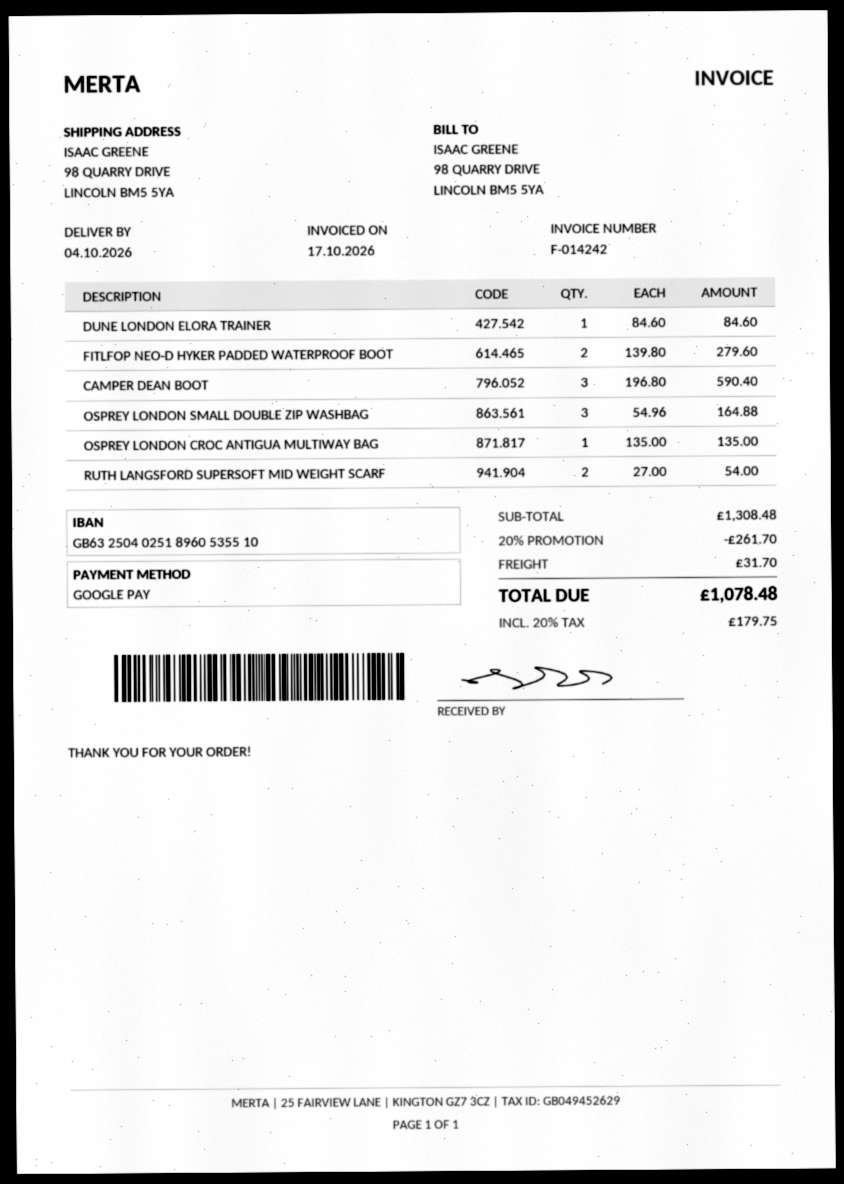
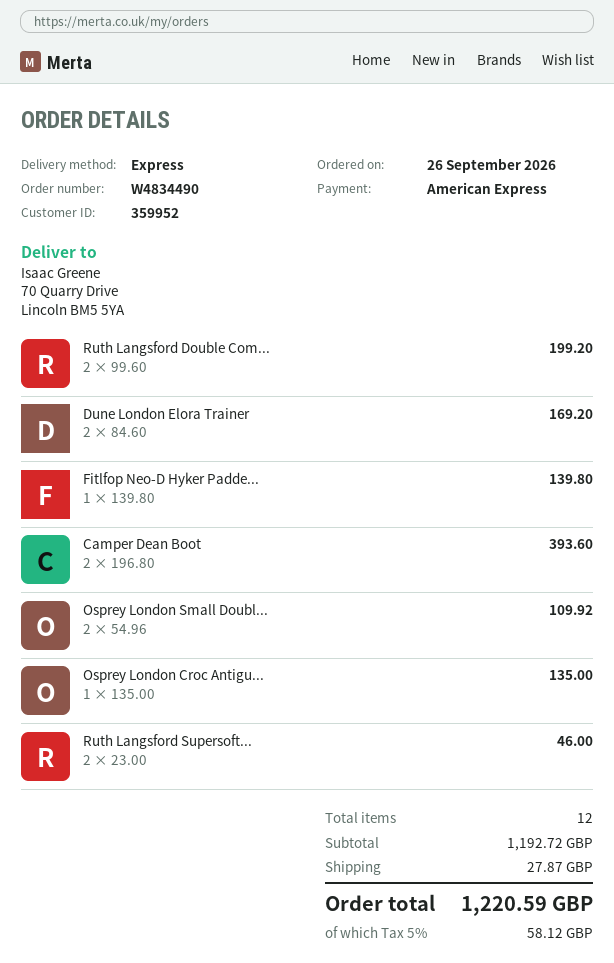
payment method: Google Pay -> American Express
ship to: 98 QUARRY DRIVE, LINCOLN BM5 5YA -> 70 Quarry Drive, Lincoln BM5 5YA
DUNE LONDON ELORA TRAINER: 1 x 84.60 = 84.60 -> 2 x 84.60 = 169.20
FITLFOP NEO-D HYKER PADDED WATERPROOF BOOT: 2 x 139.80 = 279.60 -> 1 x 139.80 = 139.80
CAMPER DEAN BOOT: 3 x 196.80 = 590.40 -> 2 x 196.80 = 393.60
OSPREY LONDON SMALL DOUBLE ZIP WASHBAG: 3 x 54.96 = 164.88 -> 2 x 54.96 = 109.92
RUTH LANGSFORD SUPERSOFT MID WEIGHT SCARF: 2 x 27.00 = 54.00 -> 2 x 23.00 = 46.00
Ruth Langsford Double Com...: none -> 2 x 99.60 = 199.20
subtotal: 1308.48 -> 1192.72
discount: 20% = 261.70 -> none
shipping: 31.70 -> 27.87
tax: 20% = 179.75 -> 5% = 58.12
total: 1078.48 -> 1220.59

